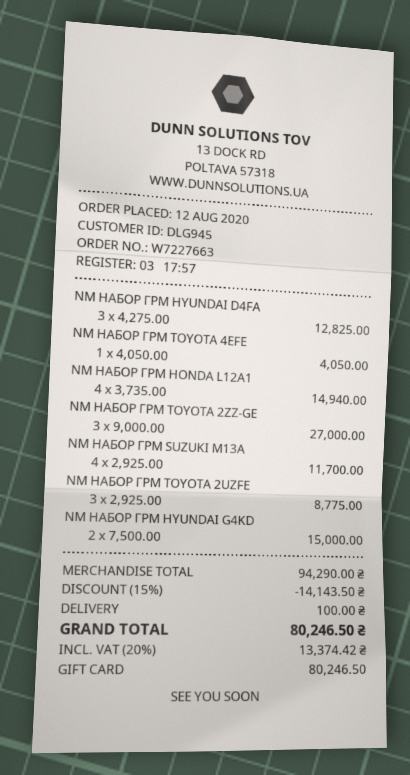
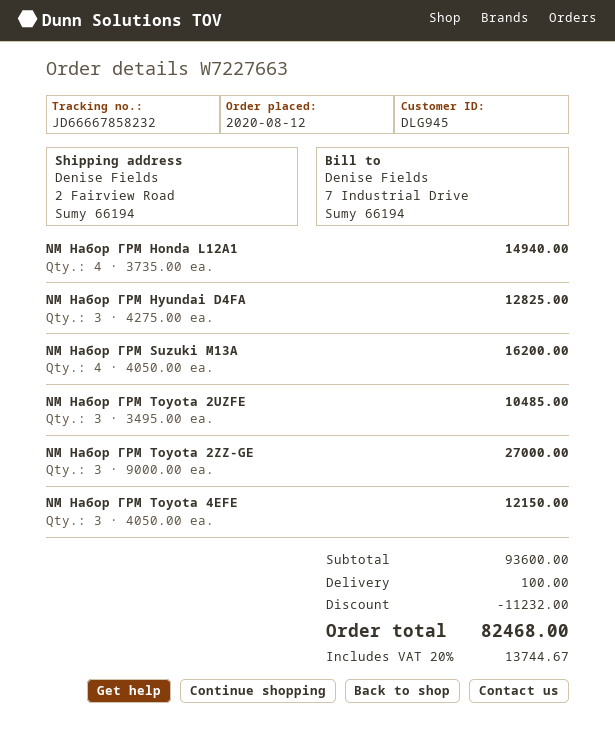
NM НАБОР ГРМ TOYOTA 4EFE: 1 x 4050.00 = 4050.00 -> 3 x 4050.00 = 12150.00
NM НАБОР ГРМ SUZUKI M13A: 4 x 2925.00 = 11700.00 -> 4 x 4050.00 = 16200.00
NM НАБОР ГРМ TOYOTA 2UZFE: 3 x 2925.00 = 8775.00 -> 3 x 3495.00 = 10485.00
NM НАБОР ГРМ HYUNDAI G4KD: 2 x 7500.00 = 15000.00 -> none
subtotal: 94290.00 -> 93600.00
discount: 14143.50 -> 11232.00
tax: 20% = 13374.42 -> 20% = 13744.67
total: 80246.50 -> 82468.00

